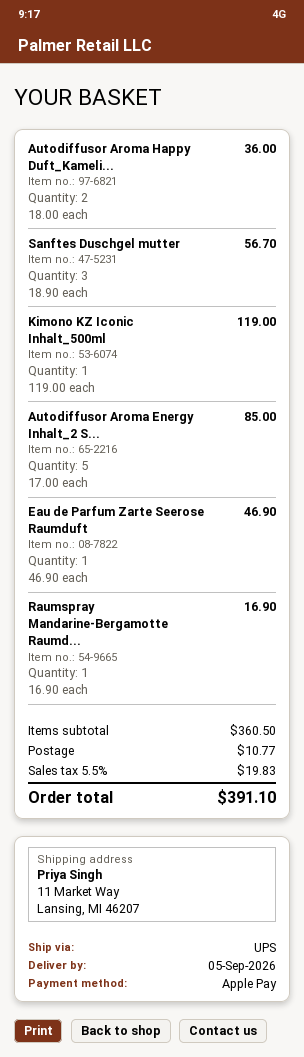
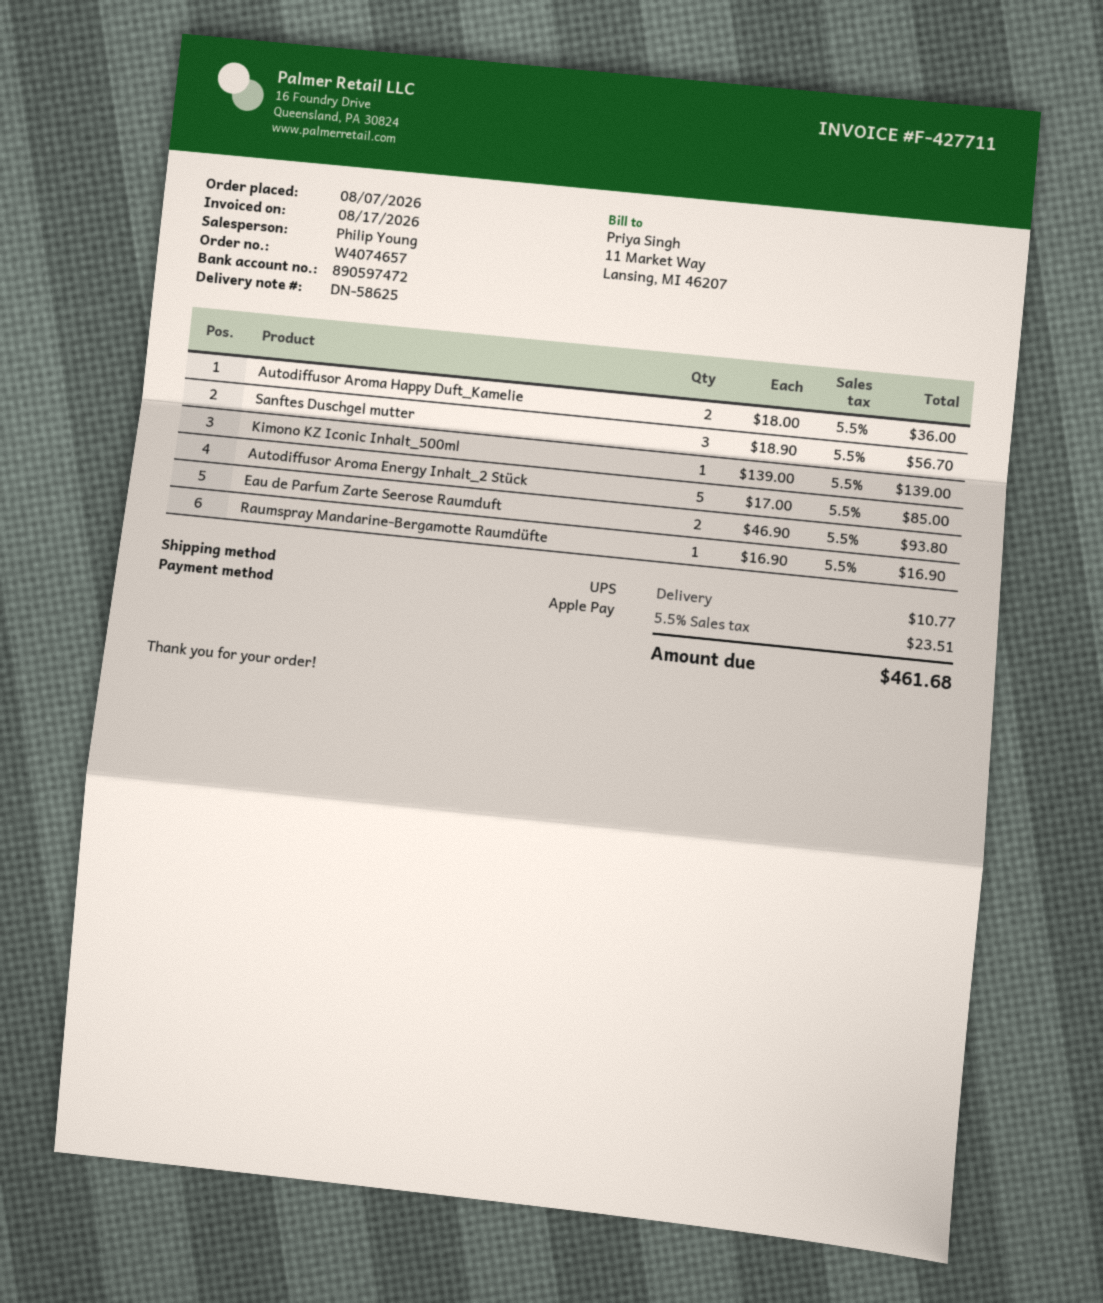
Kimono KZ Iconic Inhalt_500ml: 1 x 119.00 = 119.00 -> 1 x 139.00 = 139.00
Eau de Parfum Zarte Seerose Raumduft: 1 x 46.90 = 46.90 -> 2 x 46.90 = 93.80
tax: 5.5% = 19.83 -> 5.5% = 23.51
total: 391.10 -> 461.68

